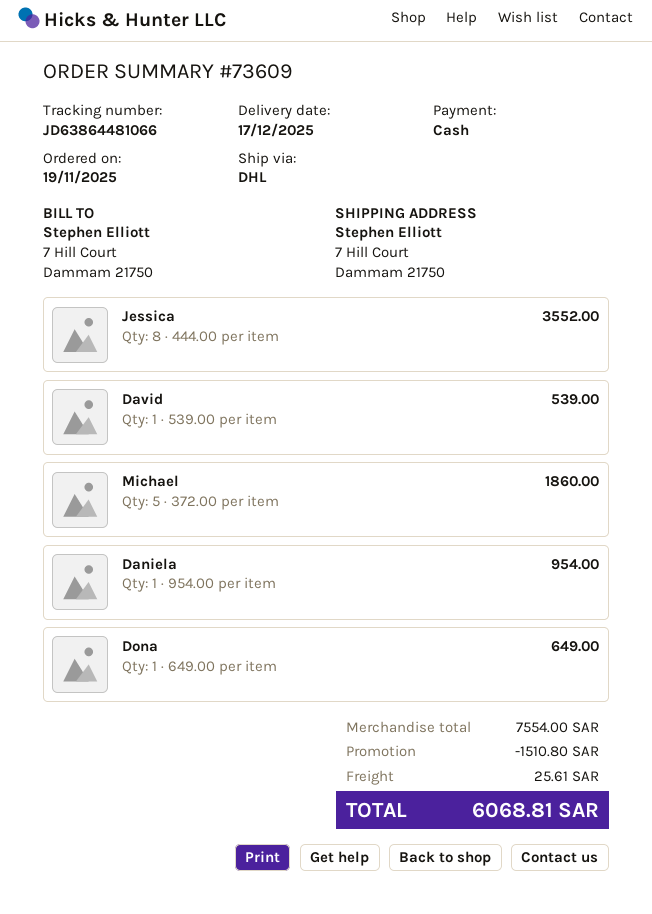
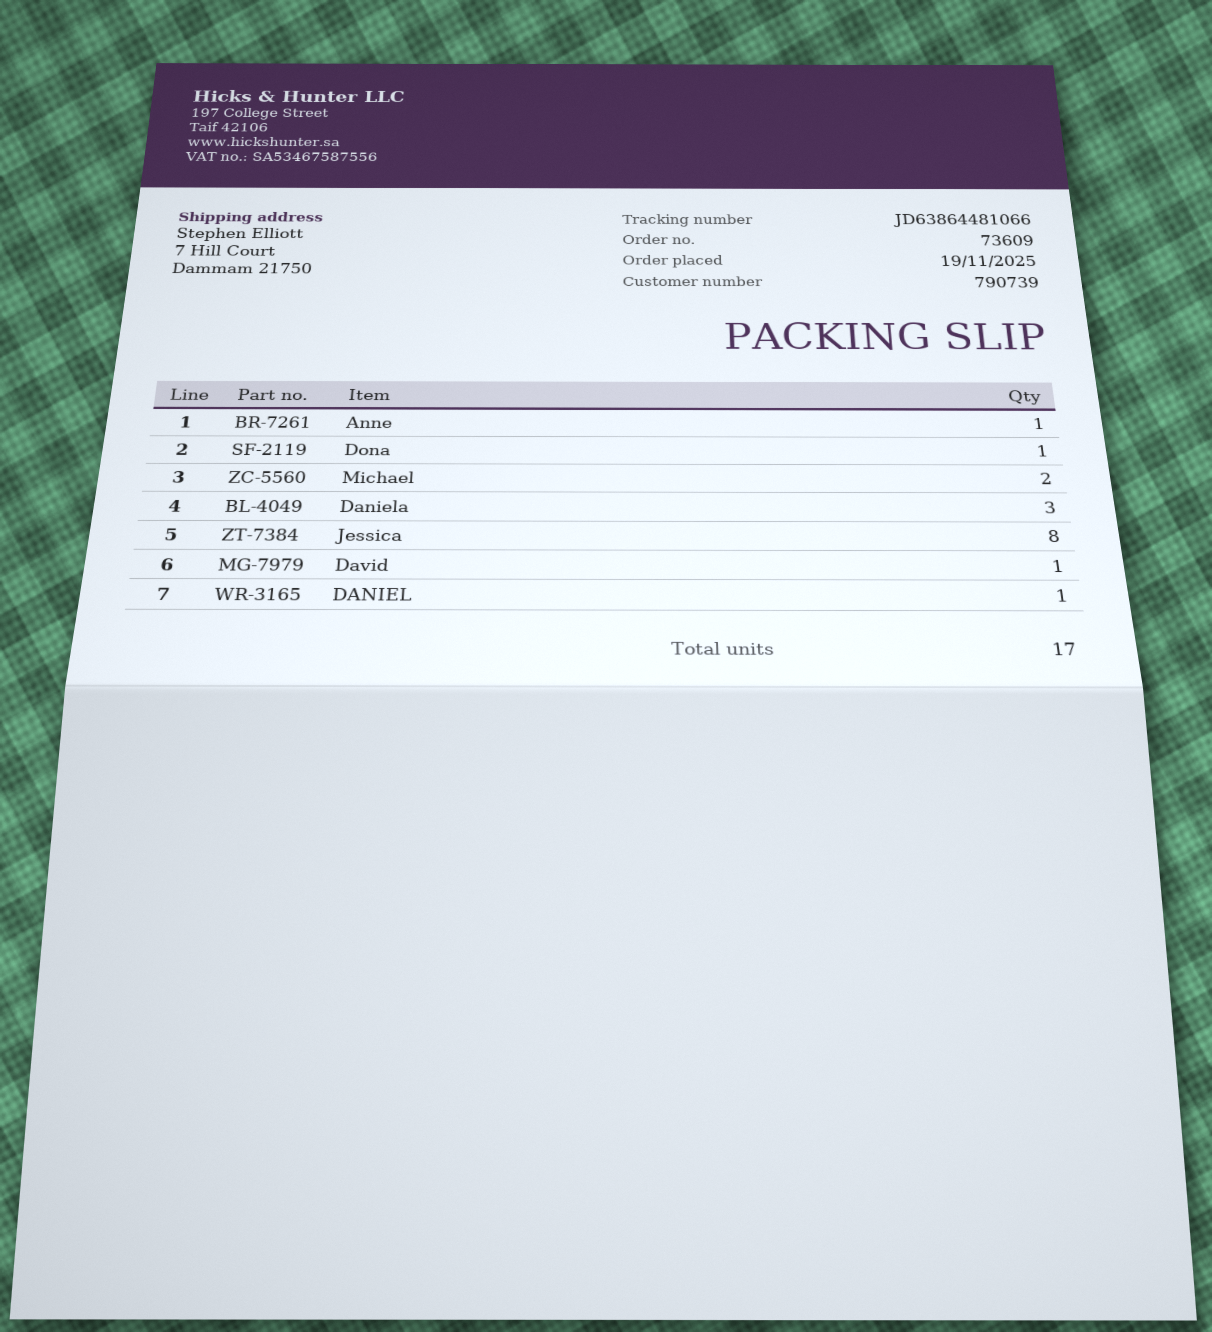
Michael: 5 -> 2
Daniela: 1 -> 3
Anne: none -> 1
DANIEL: none -> 1

